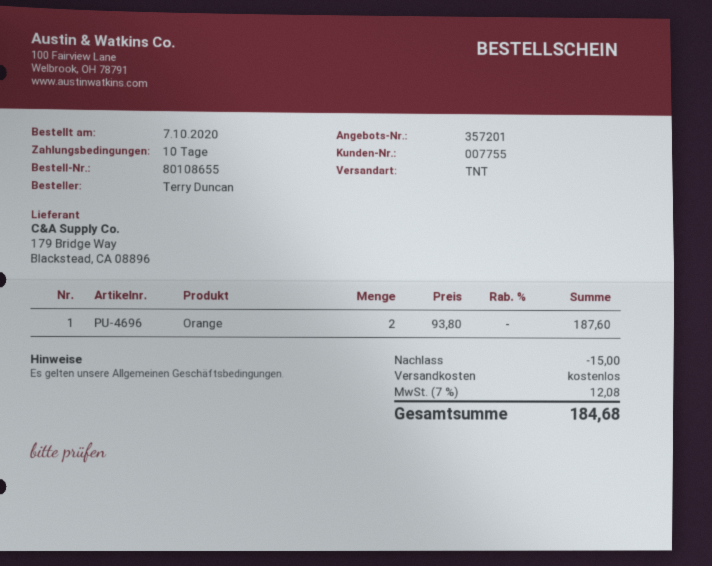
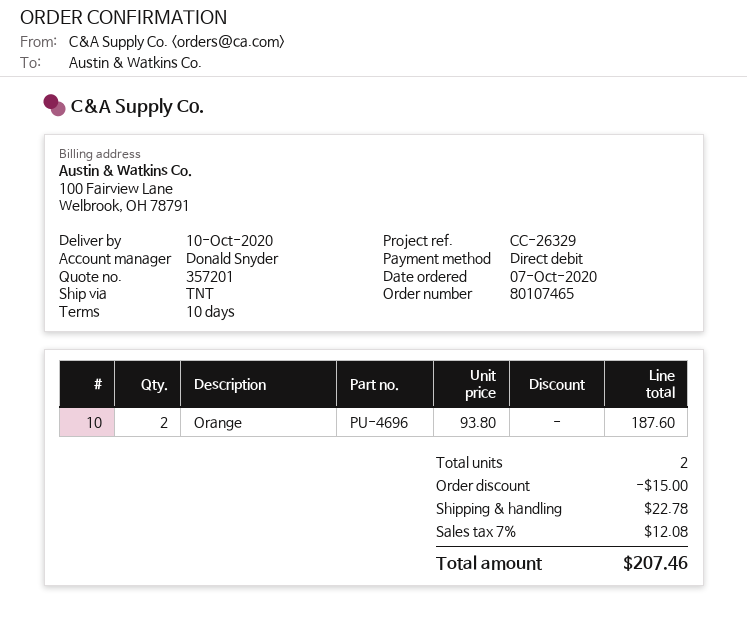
order number: 80108655 -> 80107465
shipping: 0.00 -> 22.78
total: 184.68 -> 207.46

